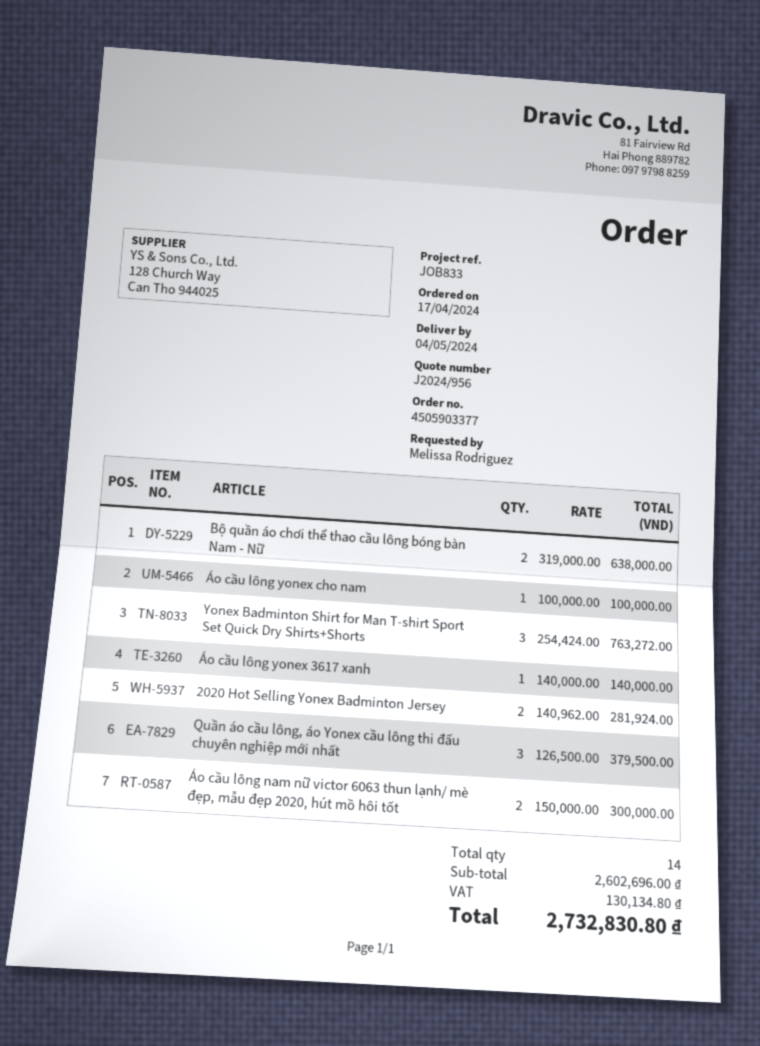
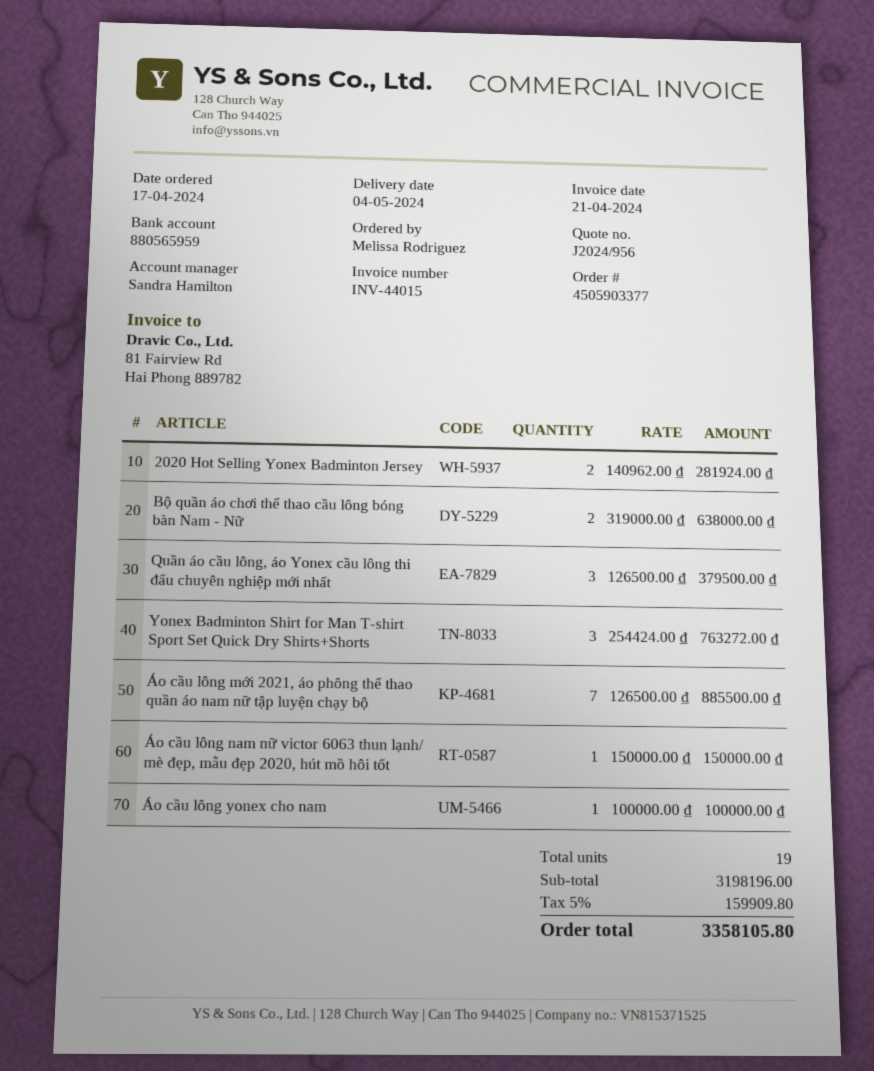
Áo cầu lông yonex 3617 xanh: 1 x 140000.00 = 140000.00 -> none
Áo cầu lông nam nữ victor 6063 thun lạnh/ mè đẹp, mẫu đẹp 2020, hút mồ hôi tốt: 2 x 150000.00 = 300000.00 -> 1 x 150000.00 = 150000.00
Áo cầu lông mới 2021, áo phông thể thao quần áo nam nữ tập luyện chạy bộ: none -> 7 x 126500.00 = 885500.00
total quantity: 14 -> 19
subtotal: 2602696.00 -> 3198196.00
tax: 130134.80 -> 159909.80
total: 2732830.80 -> 3358105.80

